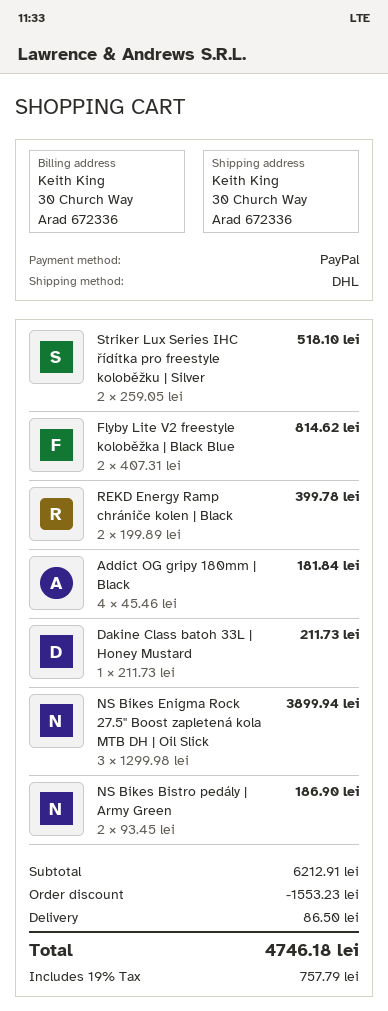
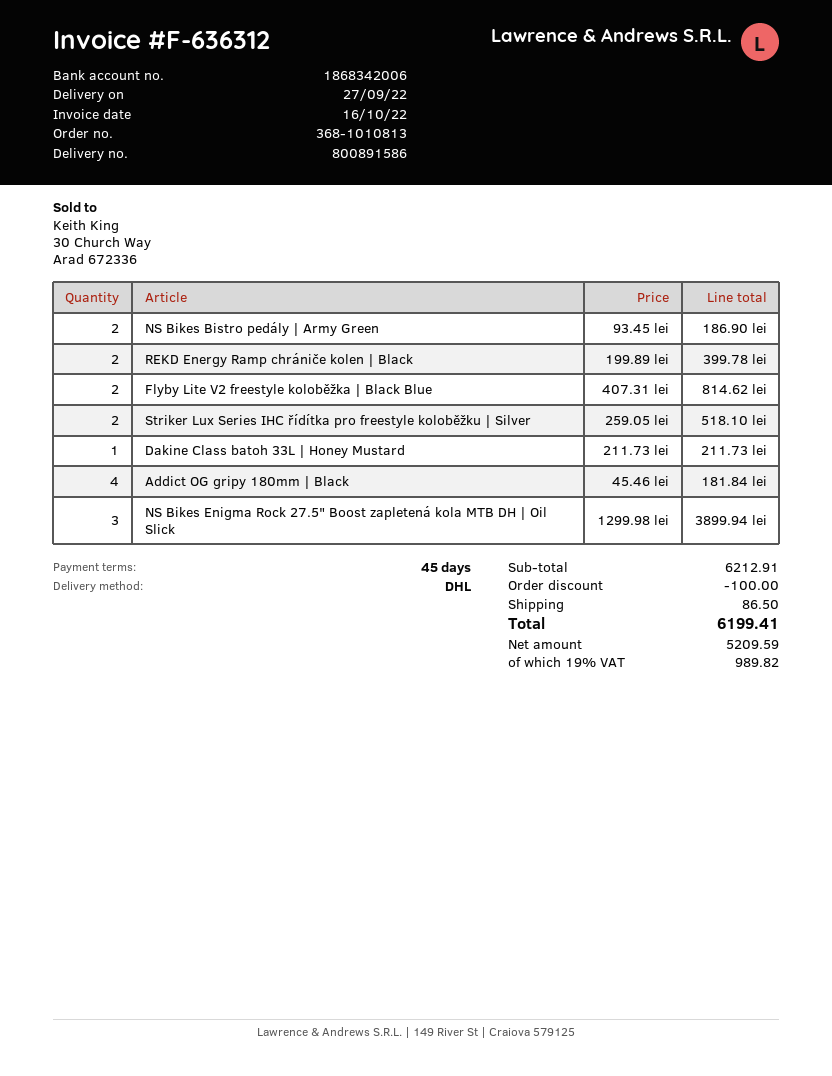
discount: 1553.23 -> 100.00
tax: 19% = 757.79 -> 19% = 989.82
total: 4746.18 -> 6199.41

